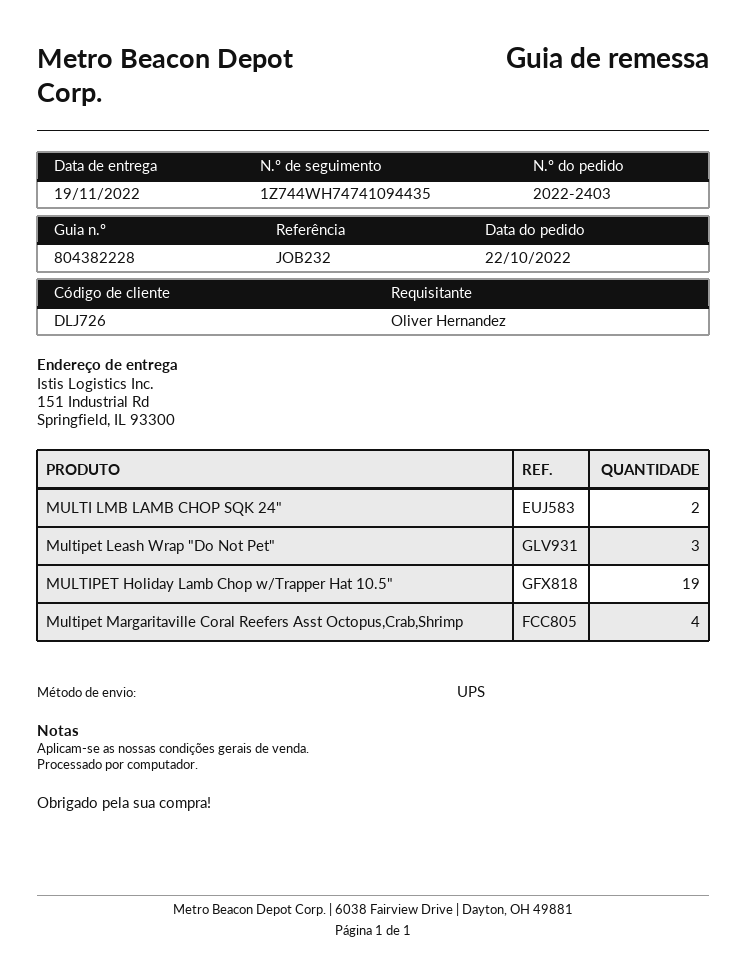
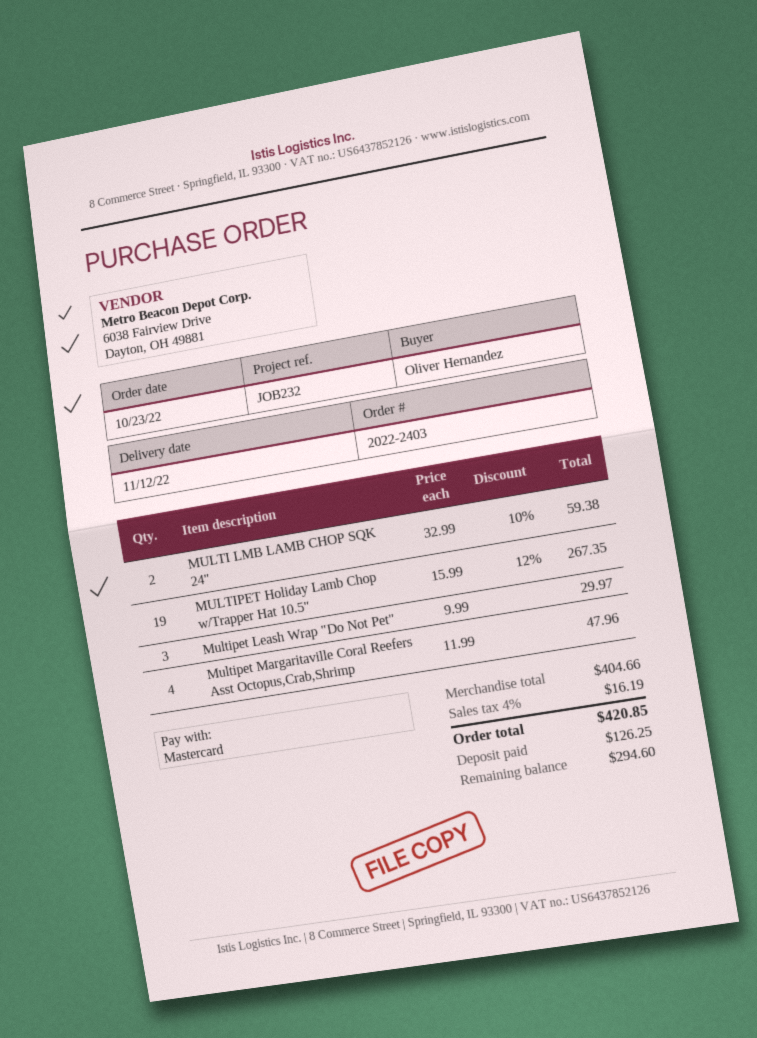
order date: 2022-10-22 -> 2022-10-23
delivery date: 2022-11-19 -> 2022-11-12

